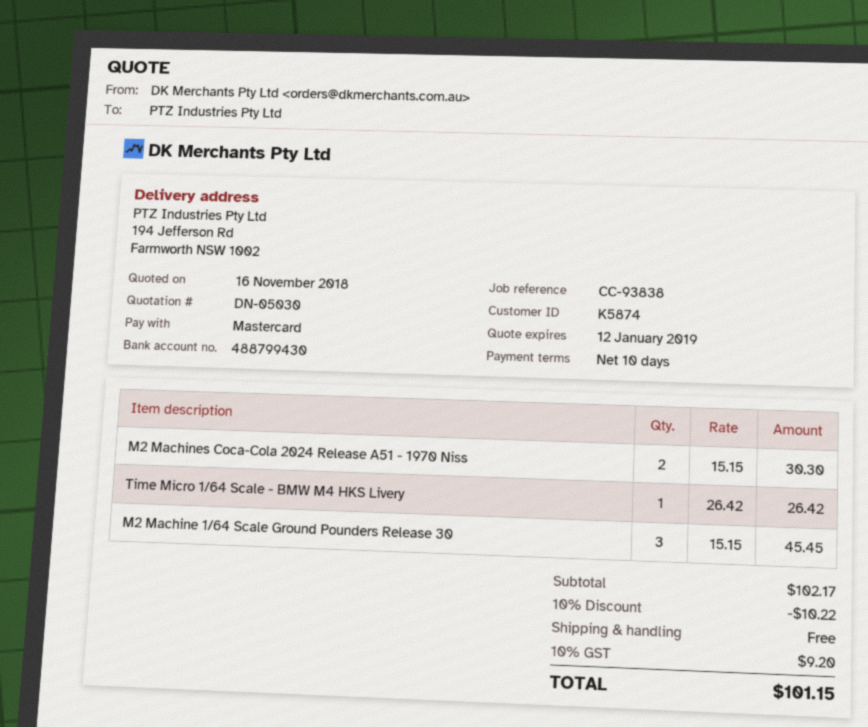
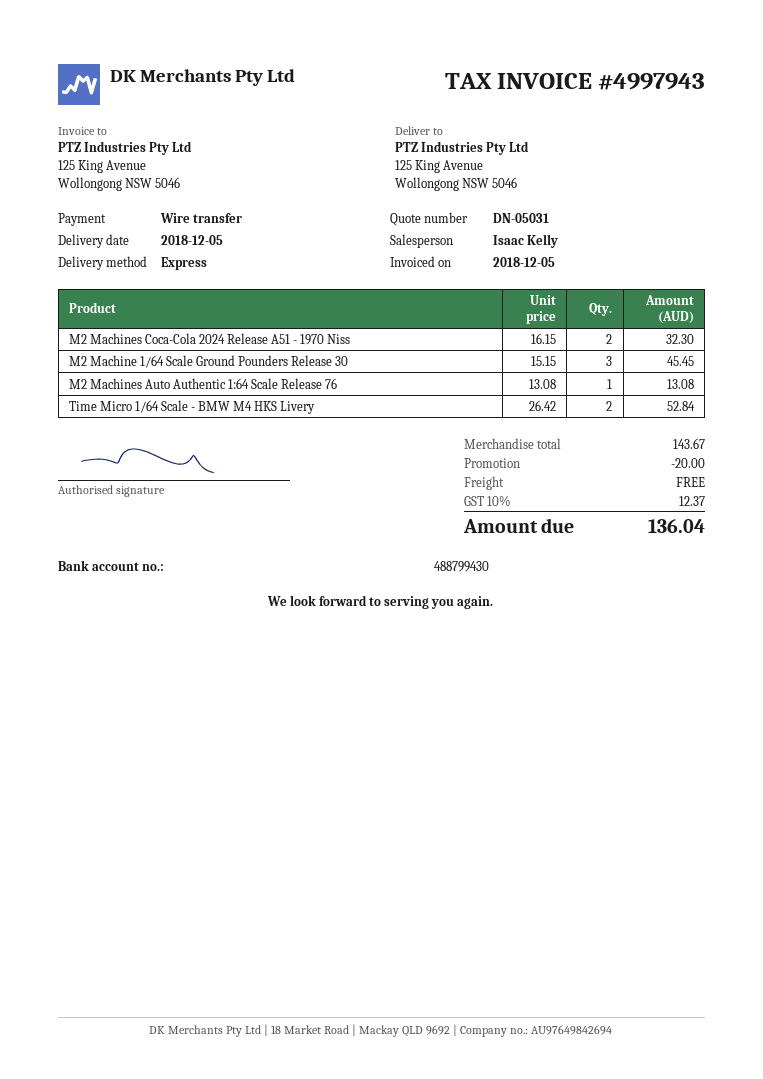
quote number: DN-05030 -> DN-05031
payment method: Mastercard -> bank transfer
ship to: 194 Jefferson Rd, Farmworth NSW 1002 -> 125 King Avenue, Wollongong NSW 5046
M2 Machines Coca-Cola 2024 Release A51 - 1970 Niss: 2 x 15.15 = 30.30 -> 2 x 16.15 = 32.30
Time Micro 1/64 Scale - BMW M4 HKS Livery: 1 x 26.42 = 26.42 -> 2 x 26.42 = 52.84
M2 Machines Auto Authentic 1:64 Scale Release 76: none -> 1 x 13.08 = 13.08
subtotal: 102.17 -> 143.67
discount: 10.22 -> 20.00
tax: 10% = 9.20 -> 10% = 12.37
total: 101.15 -> 136.04

